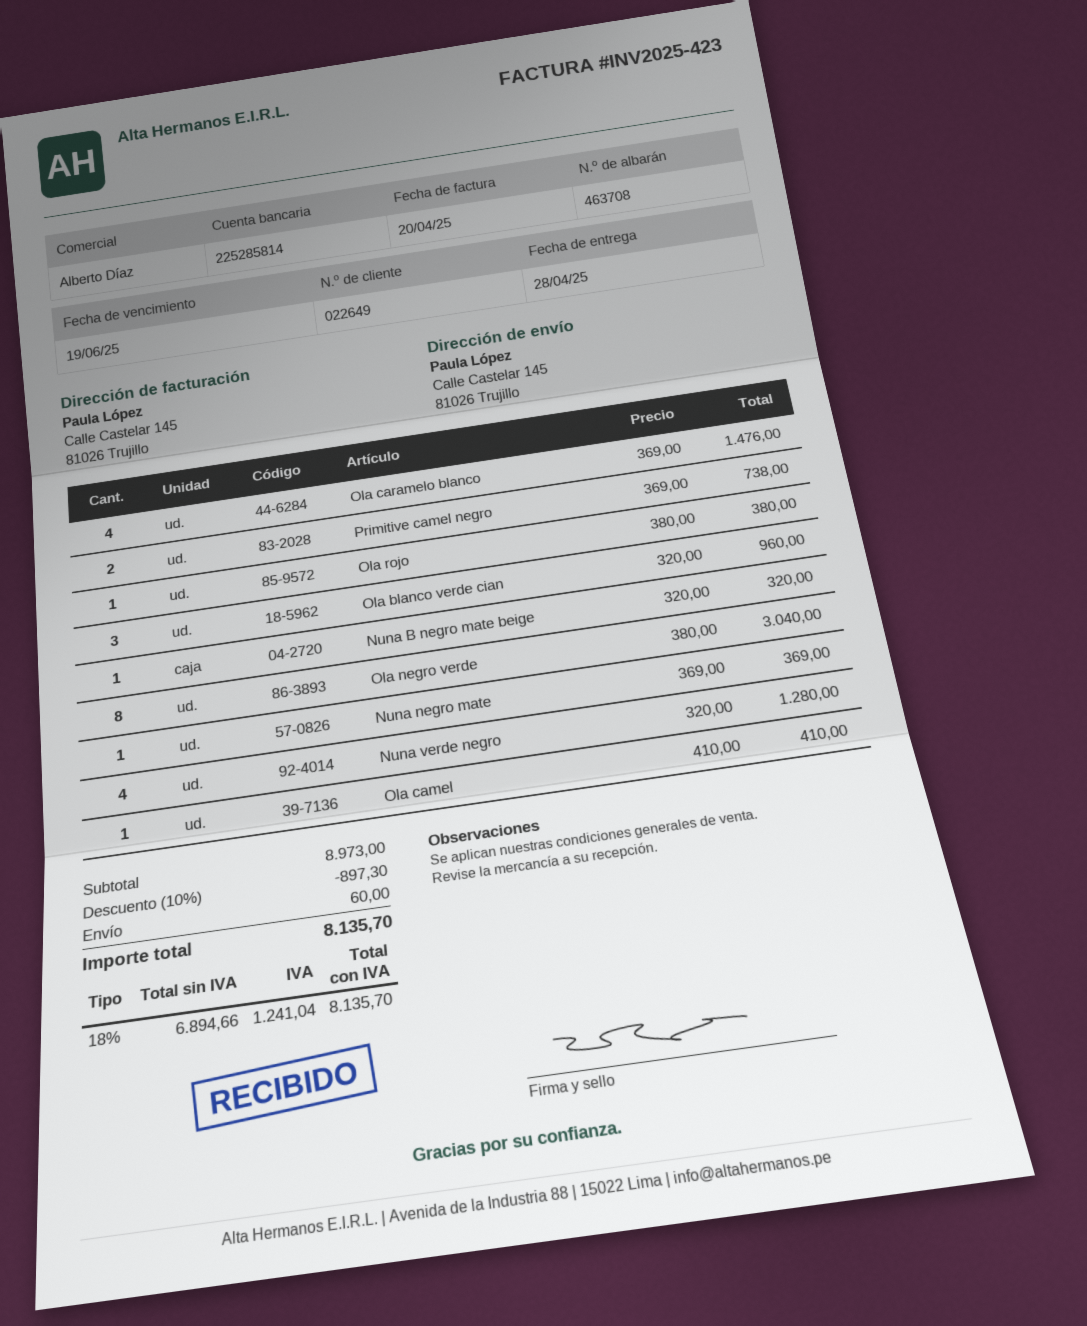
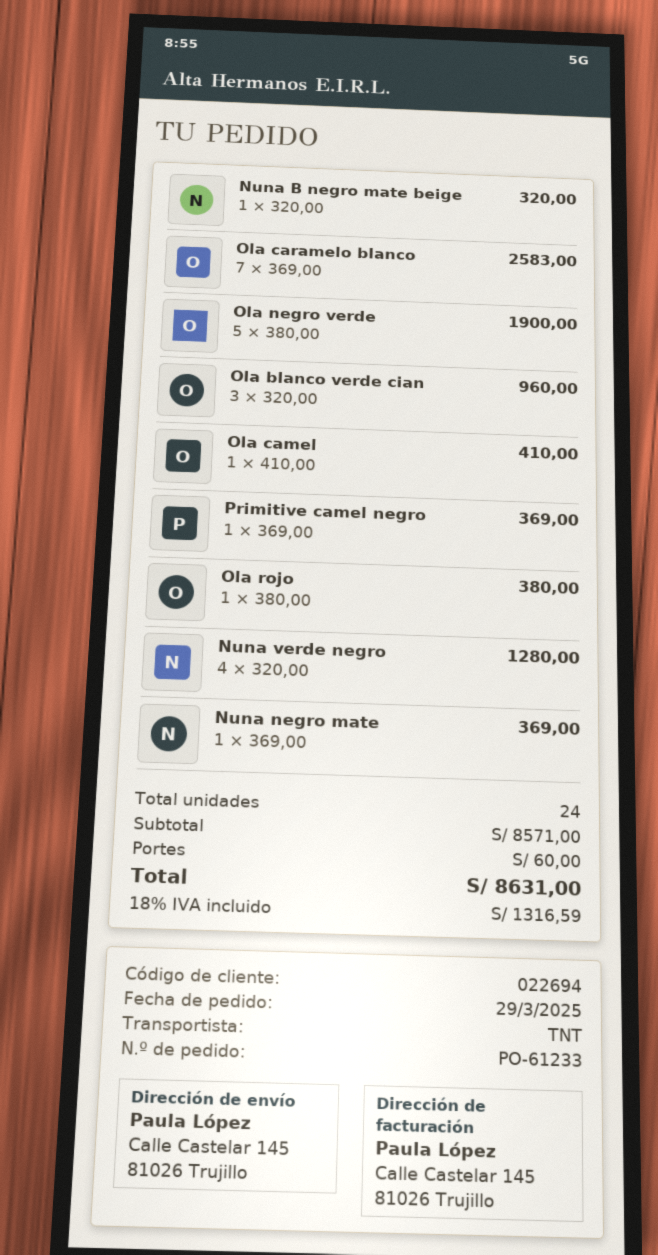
customer number: 022649 -> 022694
Ola caramelo blanco: 4 x 369.00 = 1476.00 -> 7 x 369.00 = 2583.00
Primitive camel negro: 2 x 369.00 = 738.00 -> 1 x 369.00 = 369.00
Ola negro verde: 8 x 380.00 = 3040.00 -> 5 x 380.00 = 1900.00
subtotal: 8973.00 -> 8571.00
discount: 10% = 897.30 -> none
tax: 18% = 1241.04 -> 18% = 1316.59
total: 8135.70 -> 8631.00

